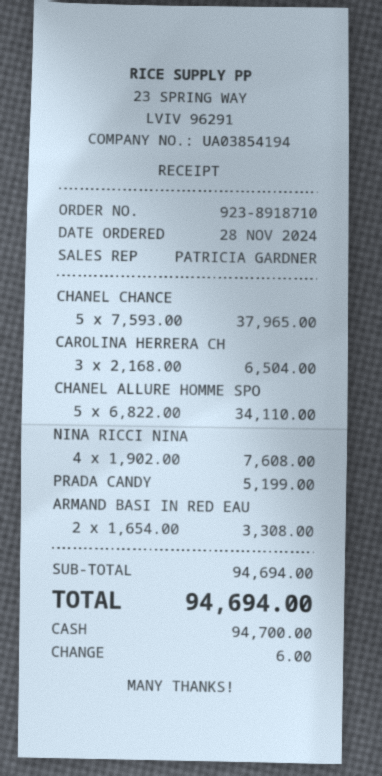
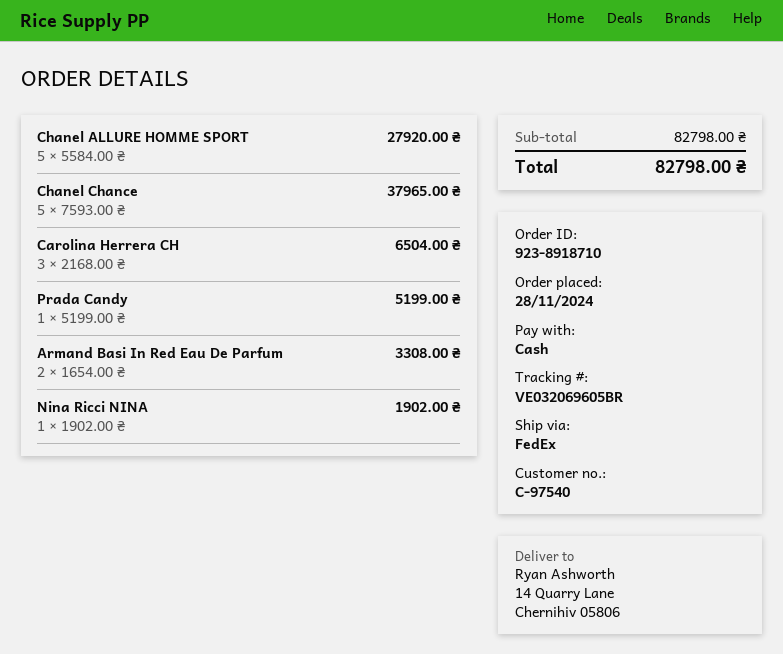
CHANEL ALLURE HOMME SPO: 5 x 6822.00 = 34110.00 -> 5 x 5584.00 = 27920.00
NINA RICCI NINA: 4 x 1902.00 = 7608.00 -> 1 x 1902.00 = 1902.00
subtotal: 94694.00 -> 82798.00
total: 94694.00 -> 82798.00

